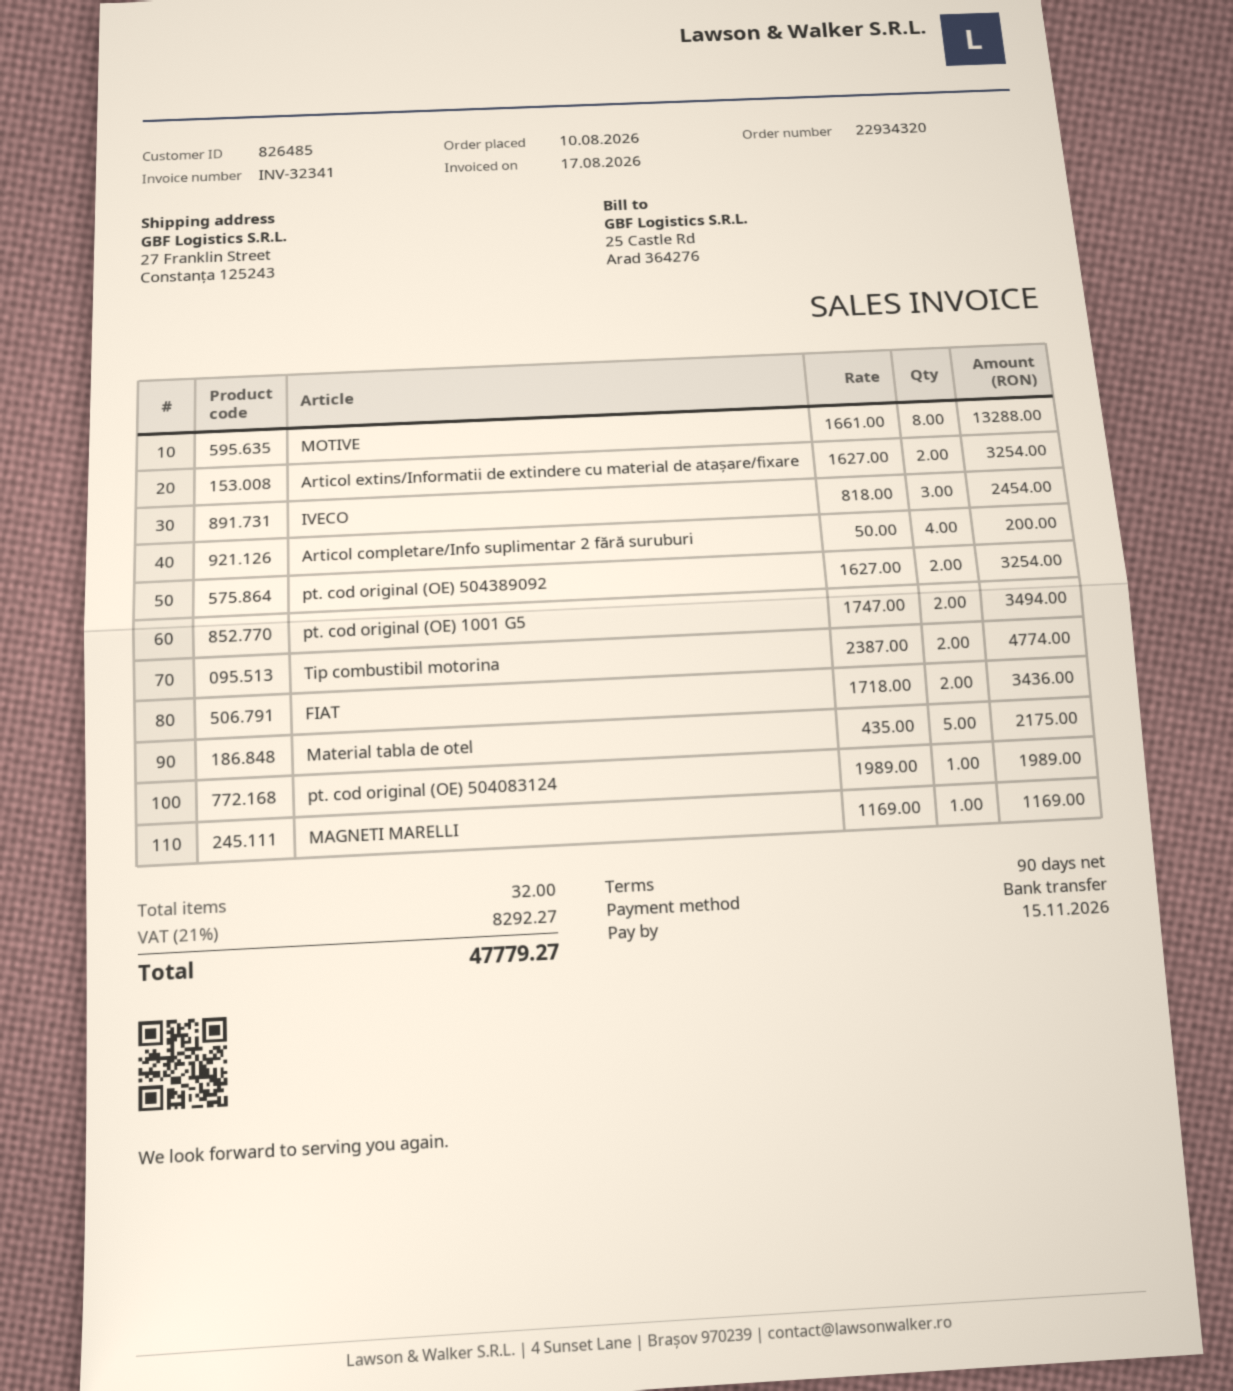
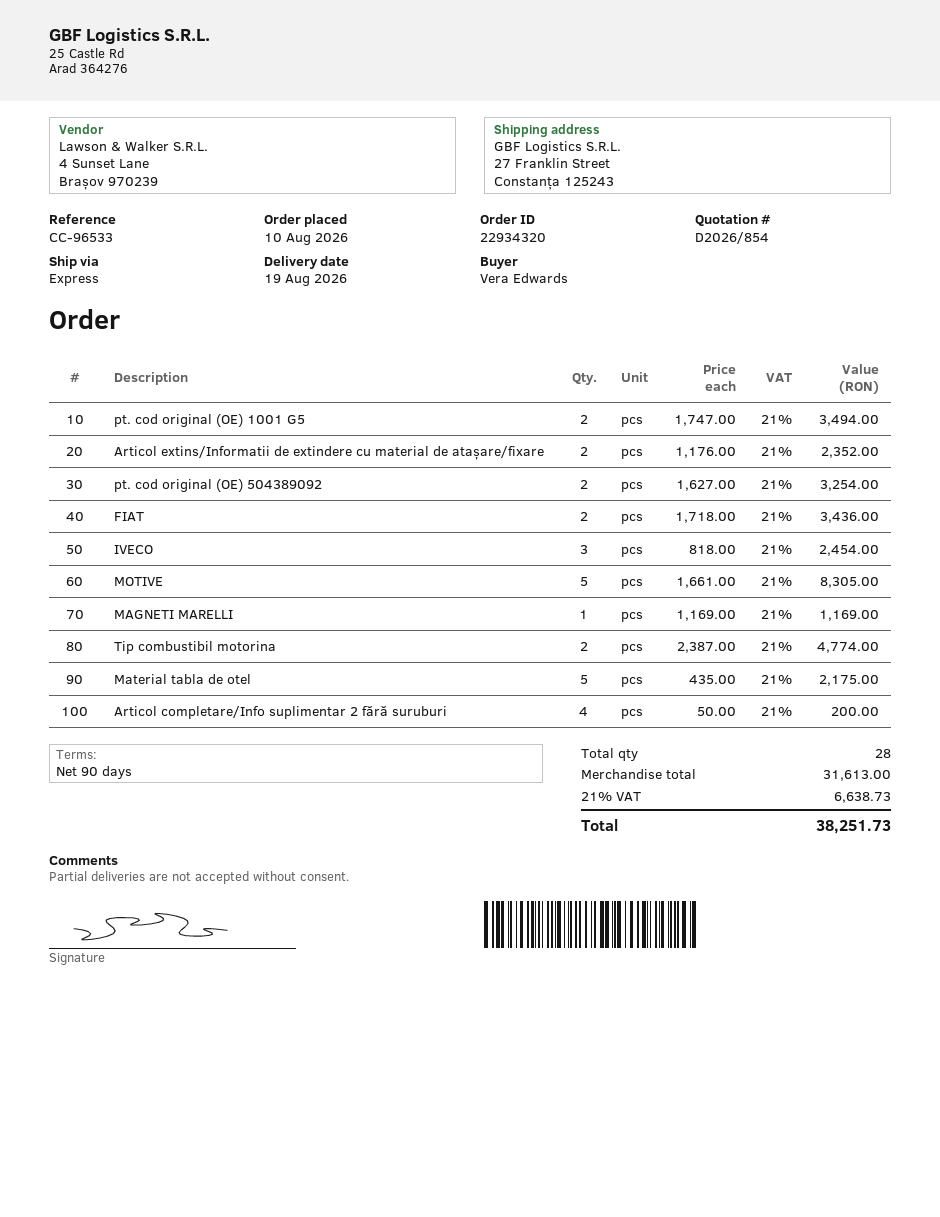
MOTIVE: 8 x 1661.00 = 13288.00 -> 5 x 1661.00 = 8305.00
Articol extins/Informatii de extindere cu material de atașare/fixare: 2 x 1627.00 = 3254.00 -> 2 x 1176.00 = 2352.00
pt. cod original (OE) 504083124: 1 x 1989.00 = 1989.00 -> none
total quantity: 32 -> 28
tax: 21% = 8292.27 -> 21% = 6638.73
total: 47779.27 -> 38251.73

